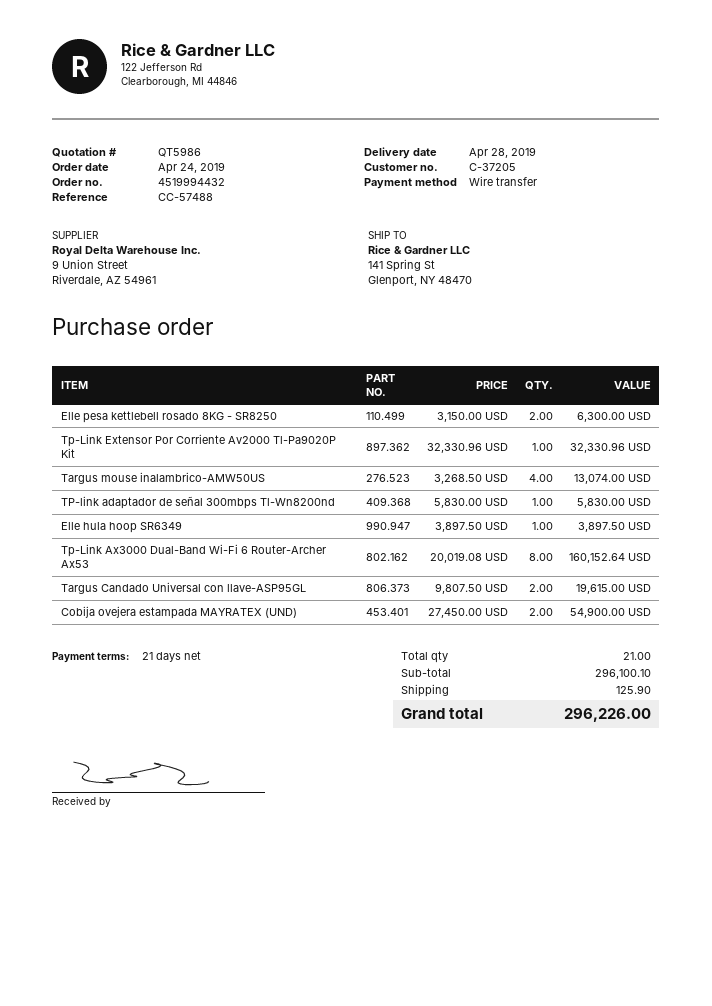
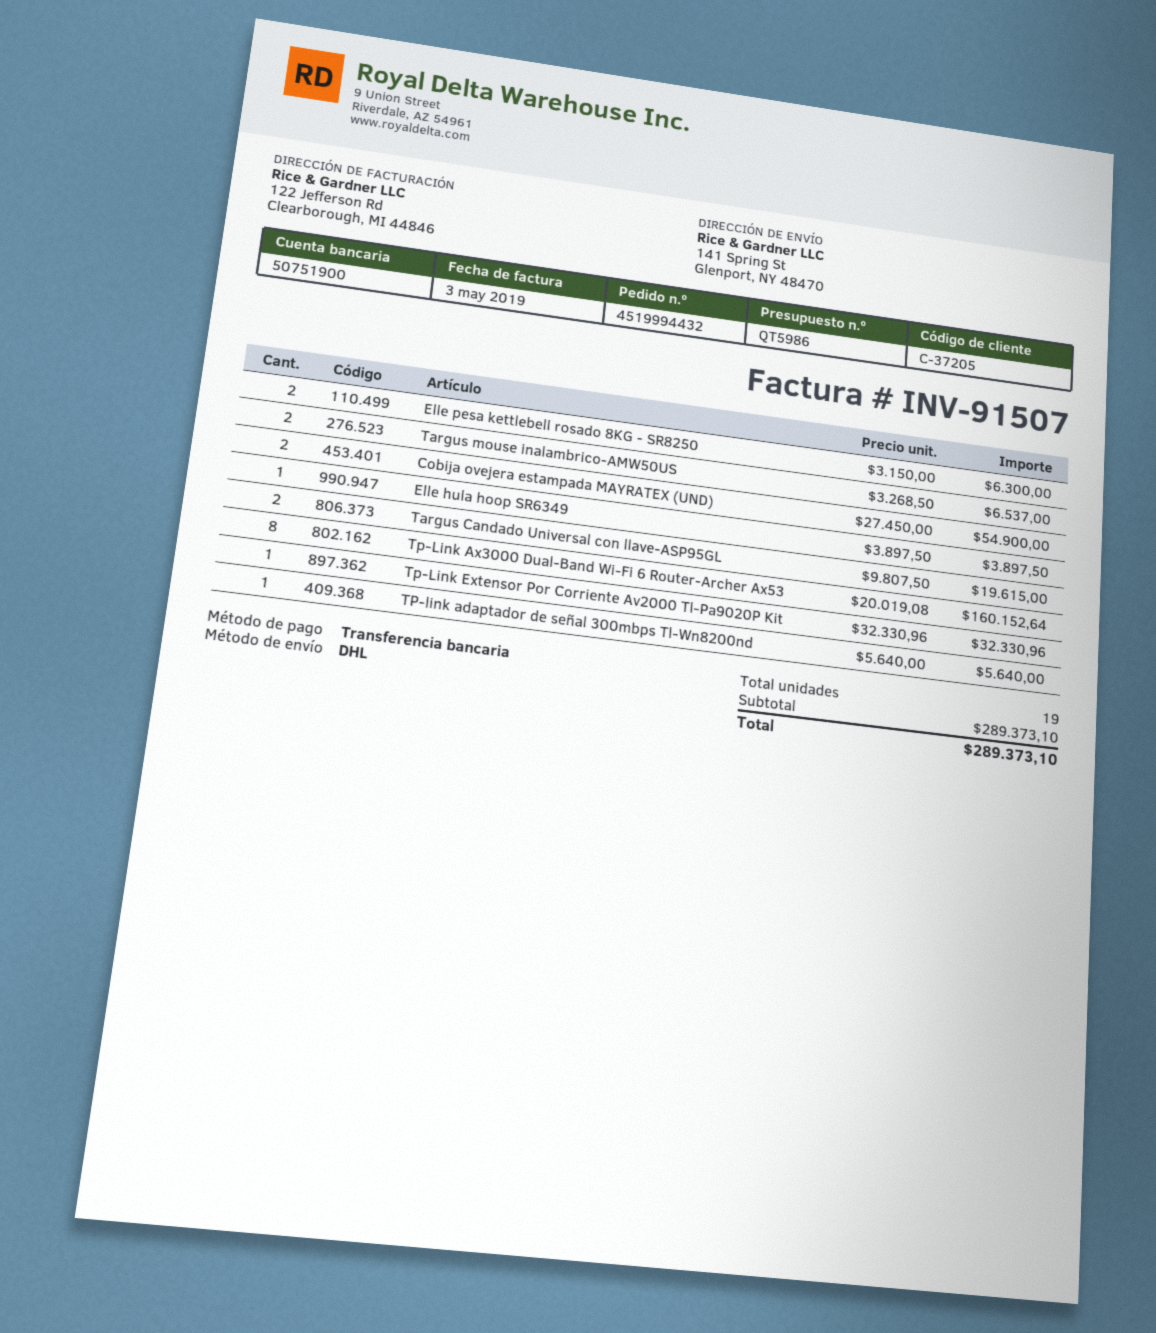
Targus mouse inalambrico-AMW50US: 4 x 3268.50 = 13074.00 -> 2 x 3268.50 = 6537.00
TP-link adaptador de señal 300mbps Tl-Wn8200nd: 1 x 5830.00 = 5830.00 -> 1 x 5640.00 = 5640.00
total quantity: 21 -> 19
subtotal: 296100.10 -> 289373.10
shipping: 125.90 -> none
total: 296226.00 -> 289373.10

